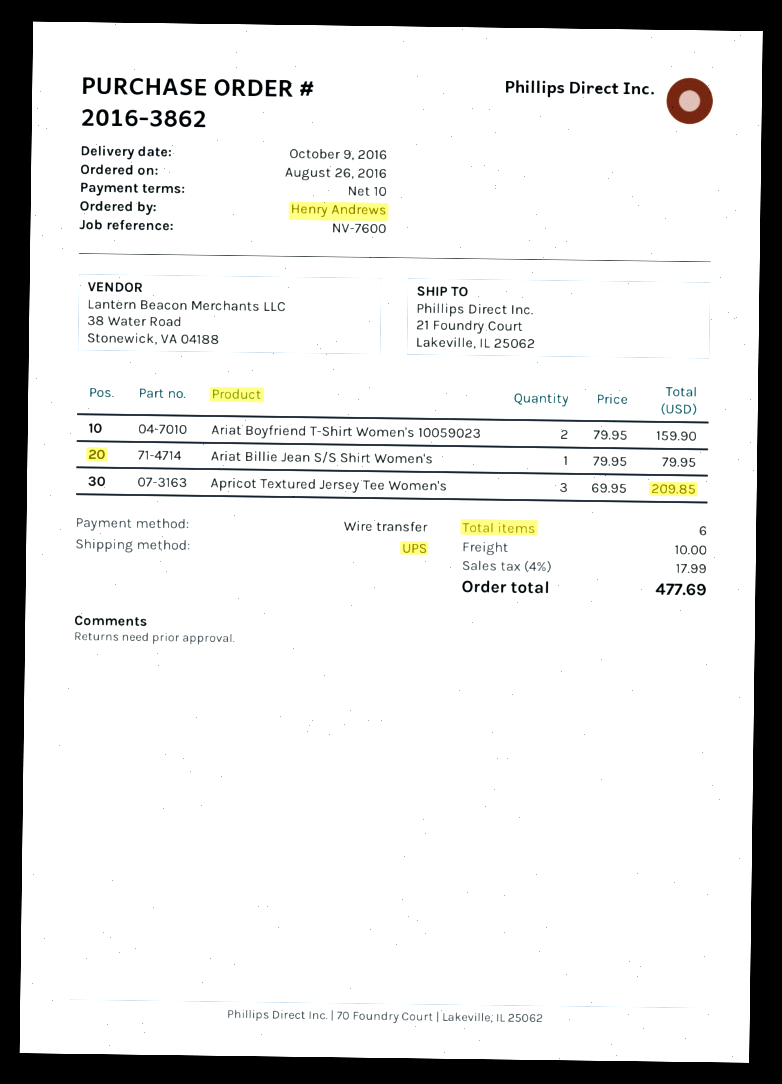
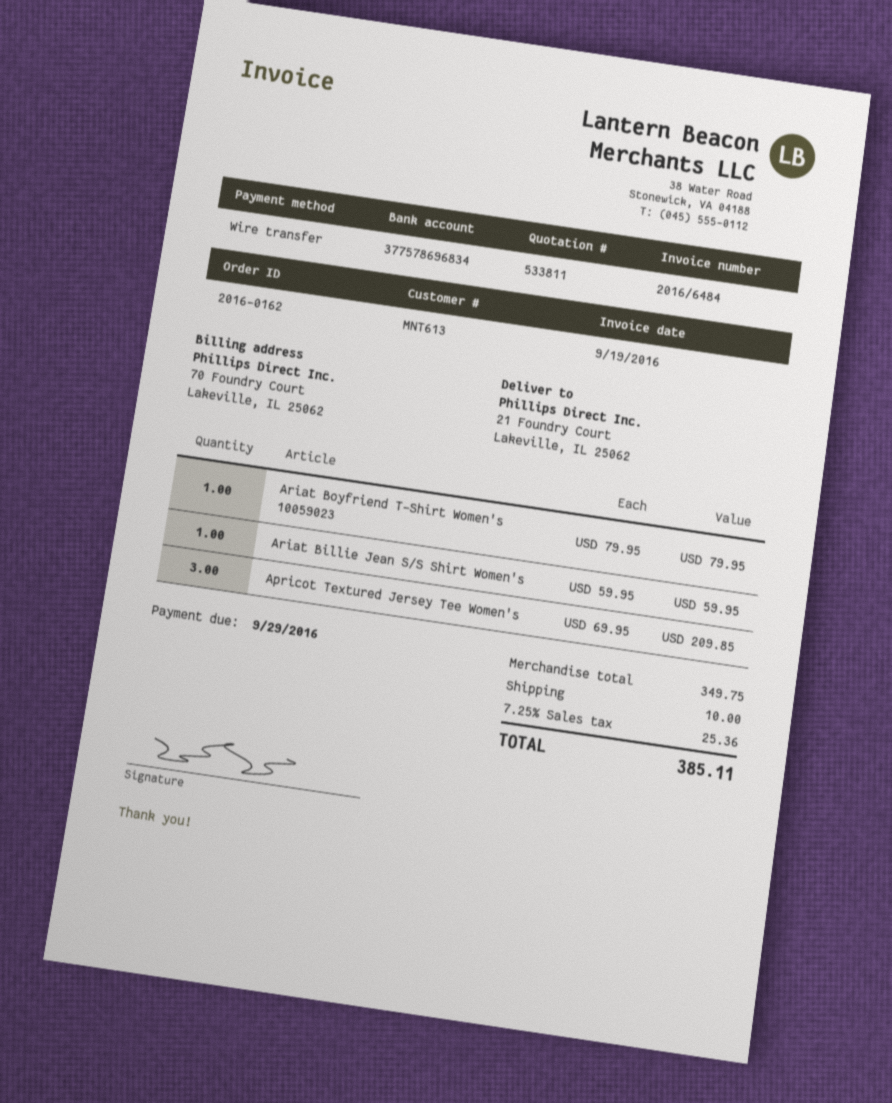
order number: 2016-3862 -> 2016-0162
Ariat Boyfriend T-Shirt Women's 10059023: 2 x 79.95 = 159.90 -> 1 x 79.95 = 79.95
Ariat Billie Jean S/S Shirt Women's: 1 x 79.95 = 79.95 -> 1 x 59.95 = 59.95
tax: 4% = 17.99 -> 7.25% = 25.36
total: 477.69 -> 385.11

